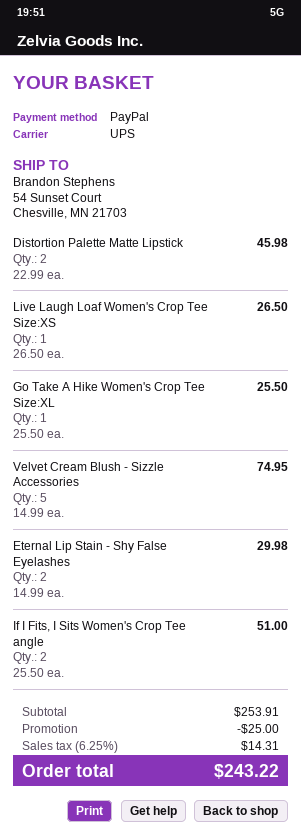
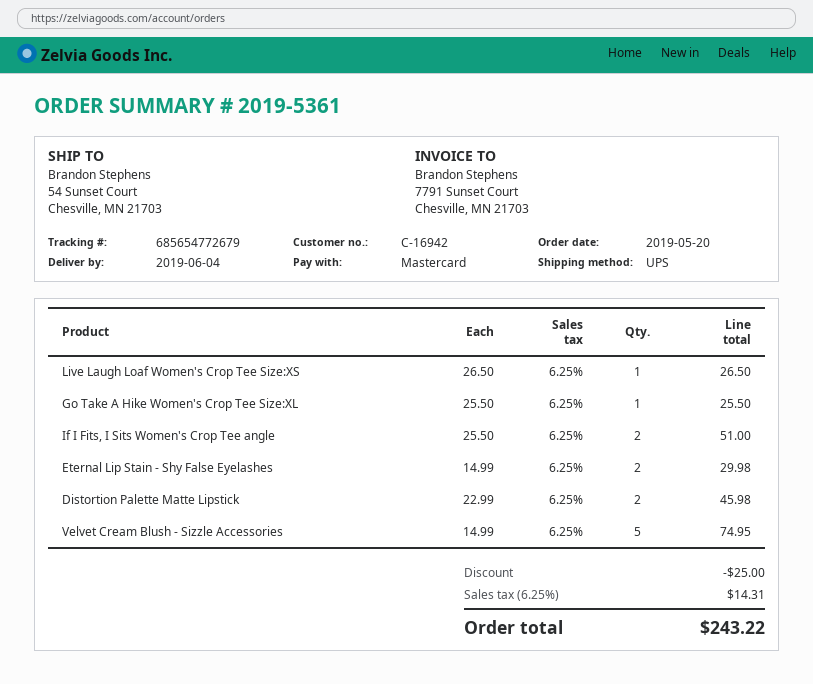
payment method: PayPal -> Mastercard

